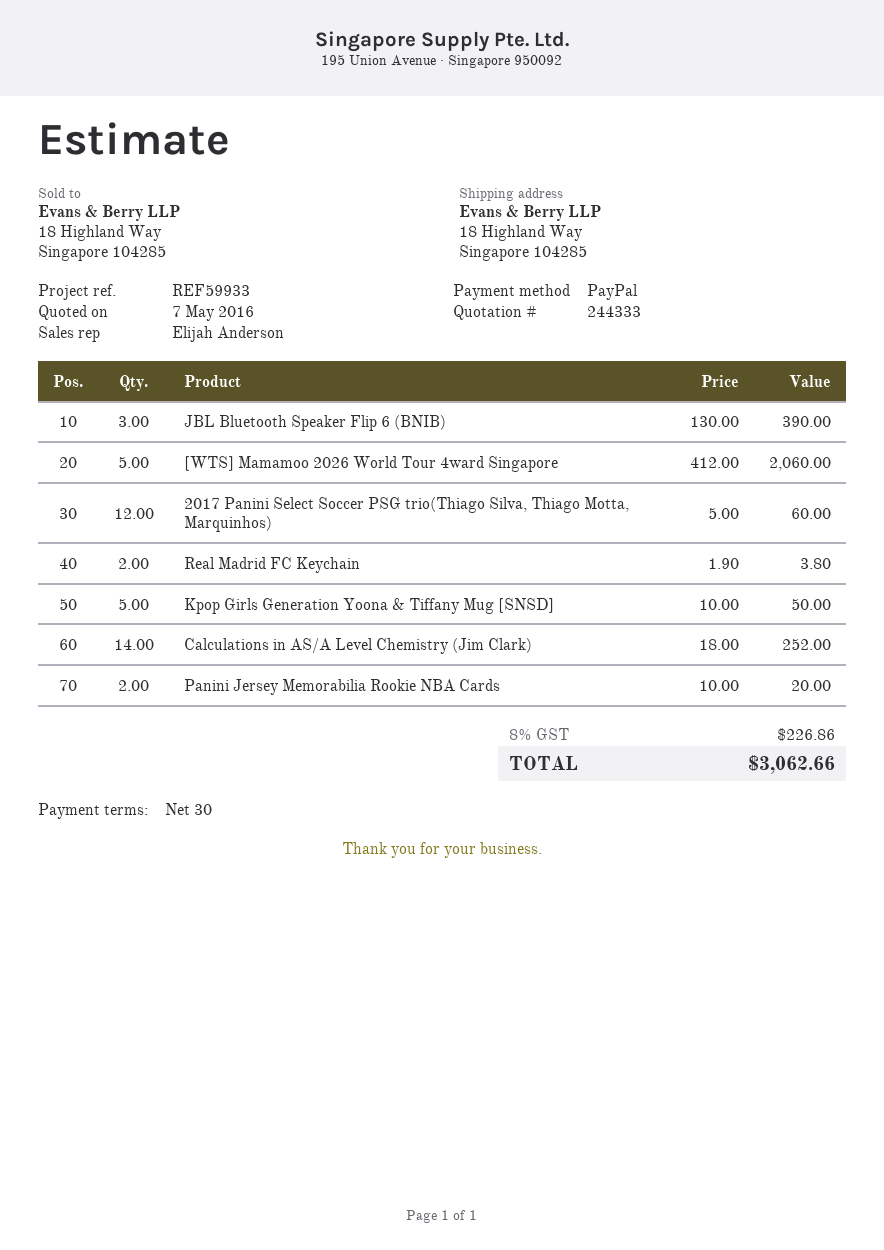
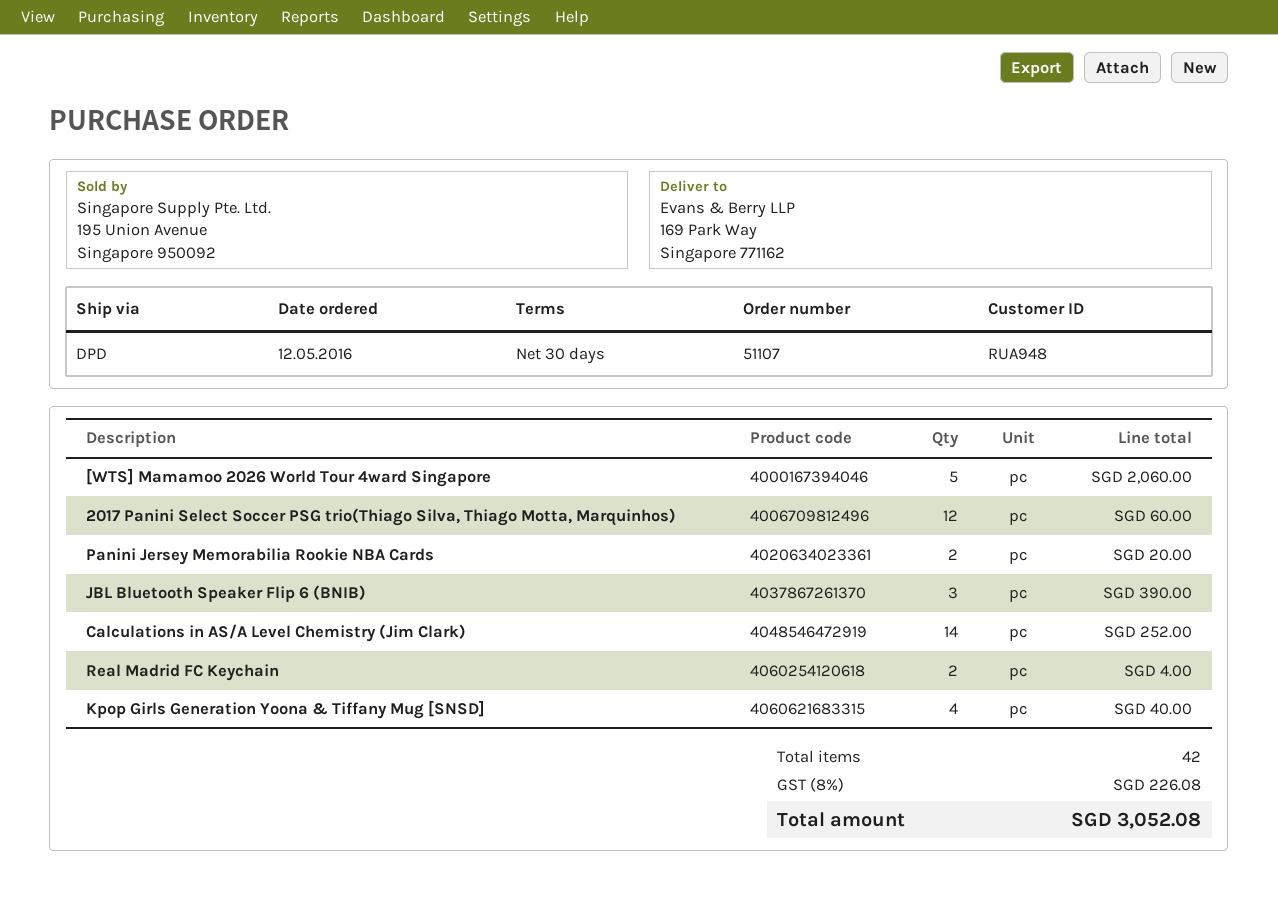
ship to: 18 Highland Way, Singapore 104285 -> 169 Park Way, Singapore 771162
Real Madrid FC Keychain: 2 for 3.80 -> 2 for 4.00
Kpop Girls Generation Yoona & Tiffany Mug [SNSD]: 5 for 50.00 -> 4 for 40.00
tax: 8% = 226.86 -> 8% = 226.08
total: 3062.66 -> 3052.08

